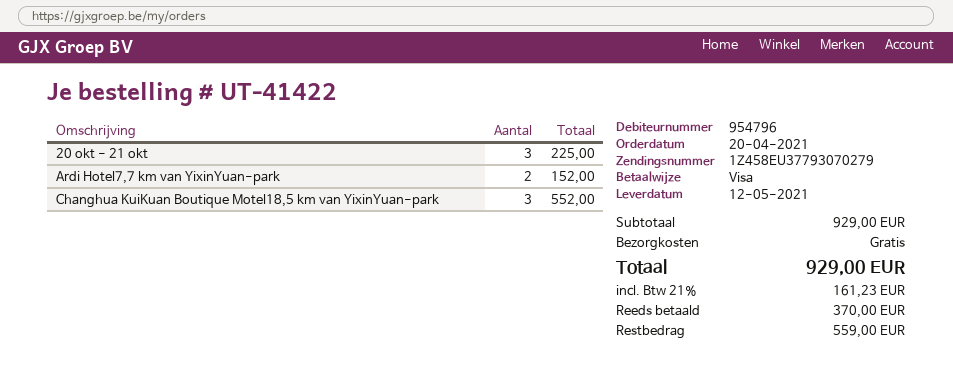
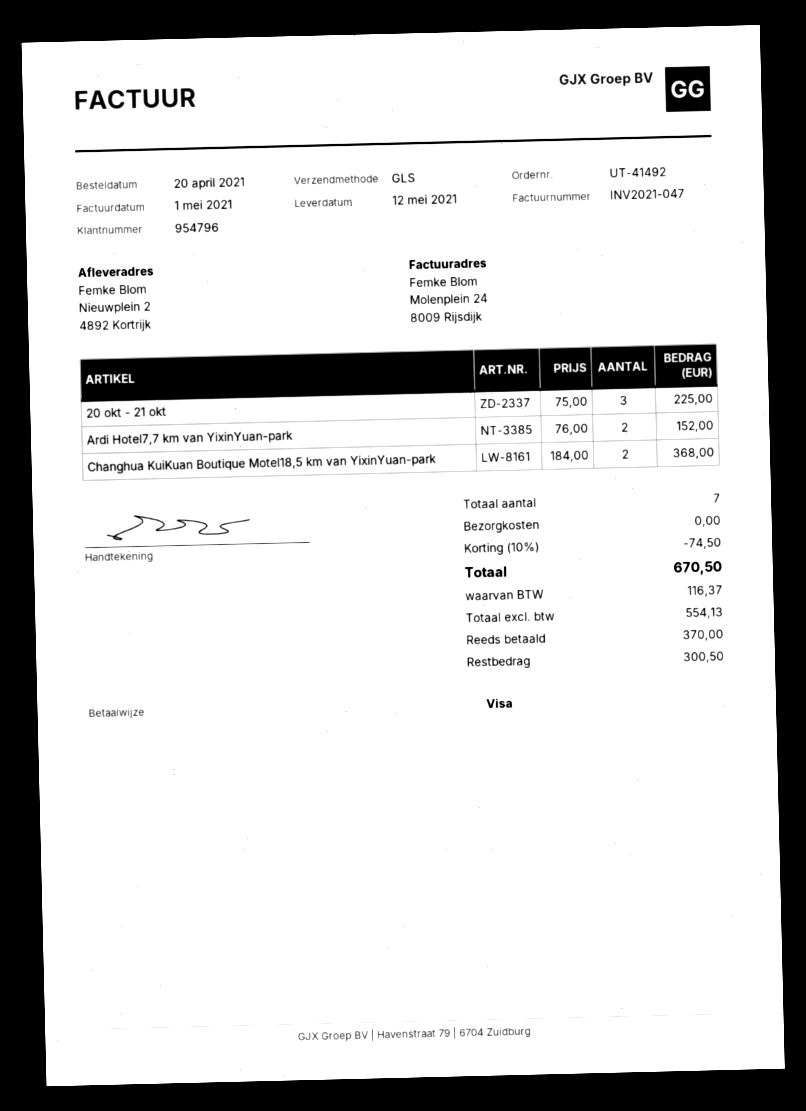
order number: UT-41422 -> UT-41492
Changhua KuiKuan Boutique Motel18,5 km van YixinYuan-park: 3 for 552.00 -> 2 for 368.00
discount: none -> 10% = 74.50
tax: 161.23 -> 116.37
total: 929.00 -> 670.50
balance: 559.00 -> 300.50

